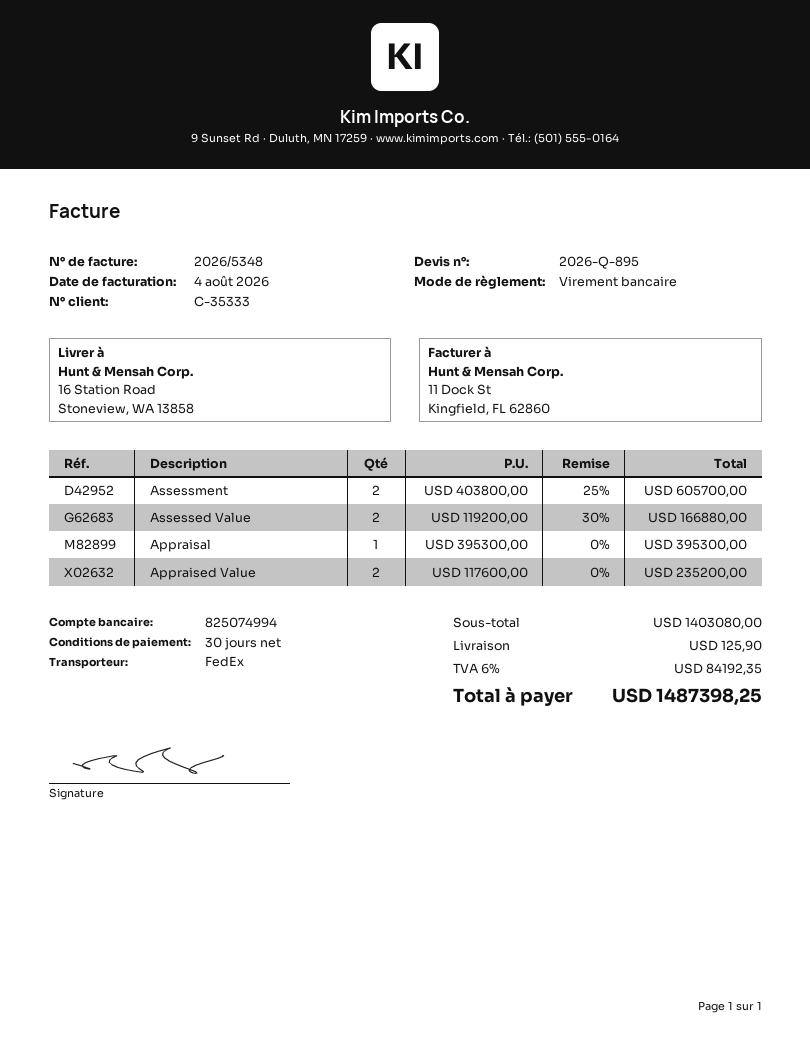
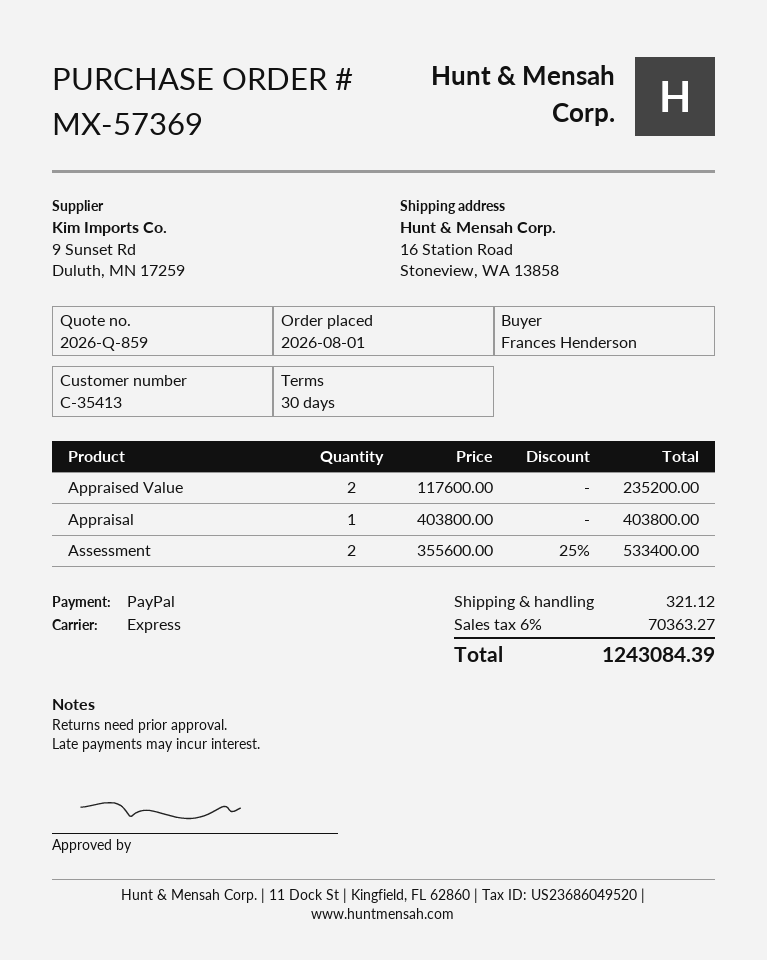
quote number: 2026-Q-895 -> 2026-Q-859
customer number: C-35333 -> C-35413
payment method: bank transfer -> PayPal
shipping method: FedEx -> express
Assessment: 2 x 403800.00 - 25% = 605700.00 -> 2 x 355600.00 - 25% = 533400.00
Assessed Value: 2 x 119200.00 - 30% = 166880.00 -> none
Appraisal: 1 x 395300.00 = 395300.00 -> 1 x 403800.00 = 403800.00
shipping: 125.90 -> 321.12
tax: 6% = 84192.35 -> 6% = 70363.27
total: 1487398.25 -> 1243084.39

